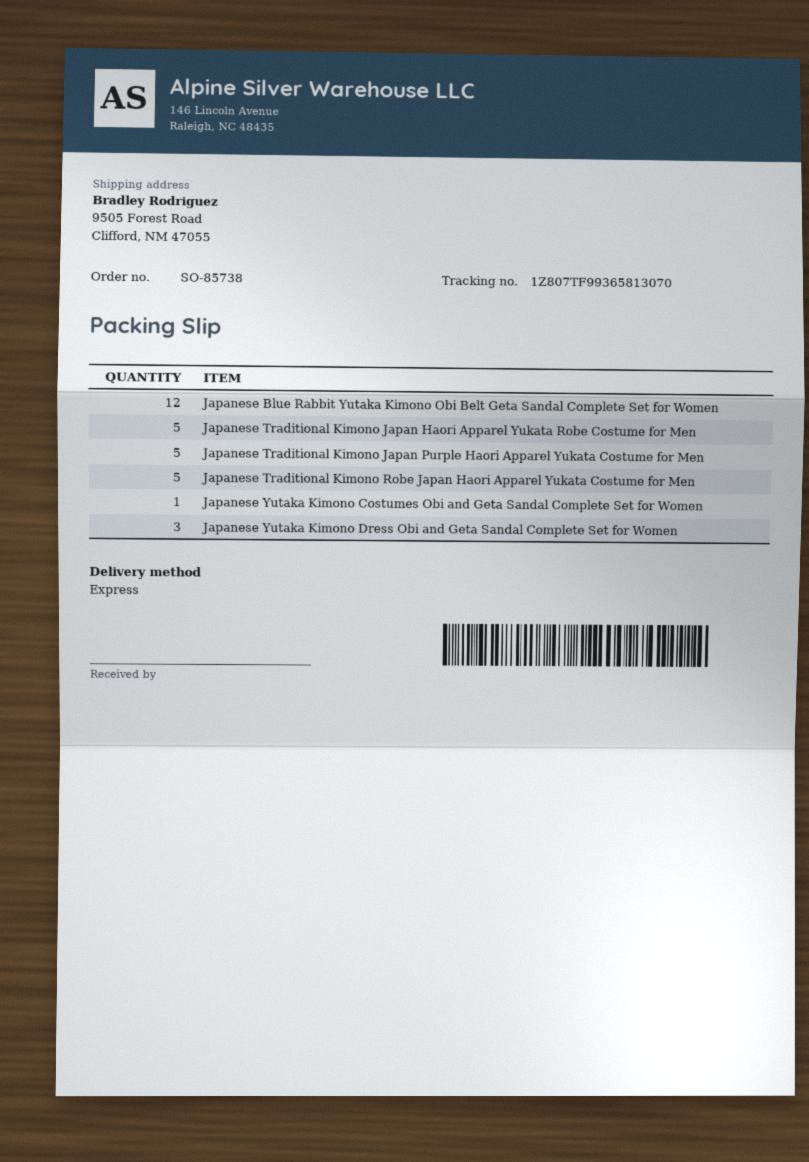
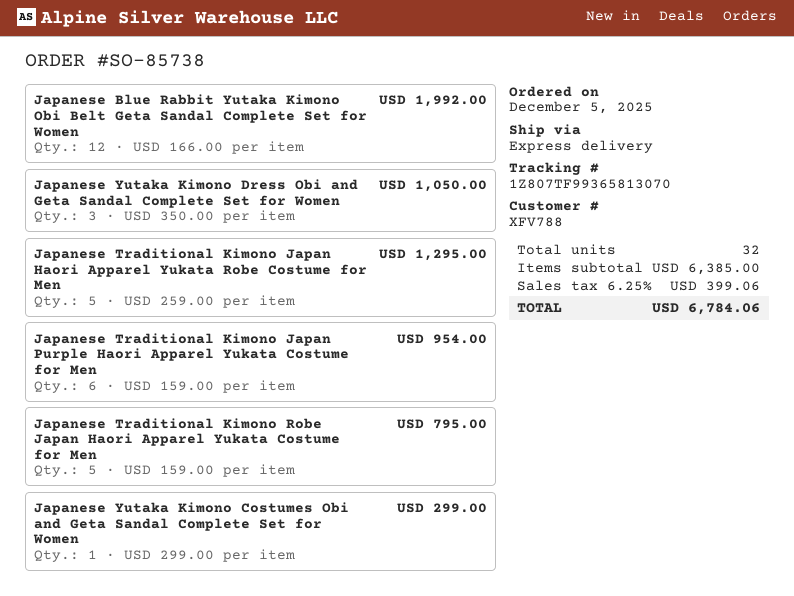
Japanese Traditional Kimono Japan Purple Haori Apparel Yukata Costume for Men: 5 -> 6

